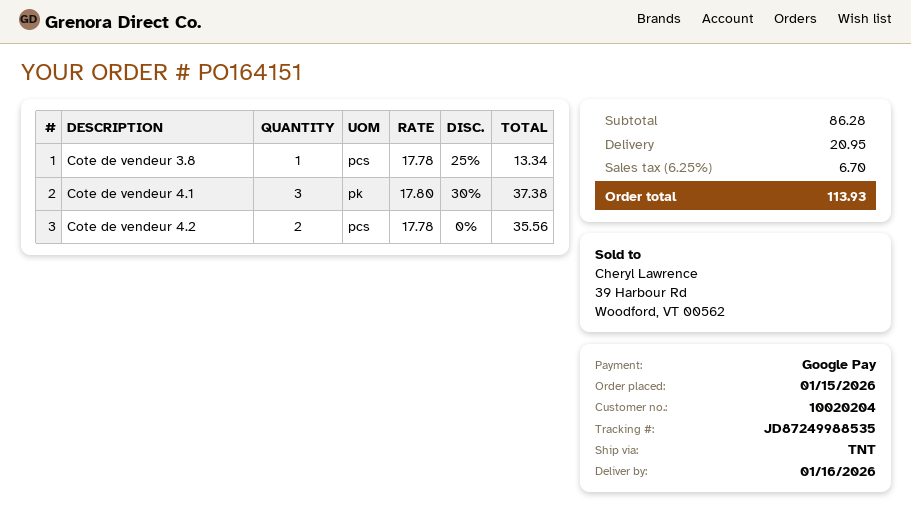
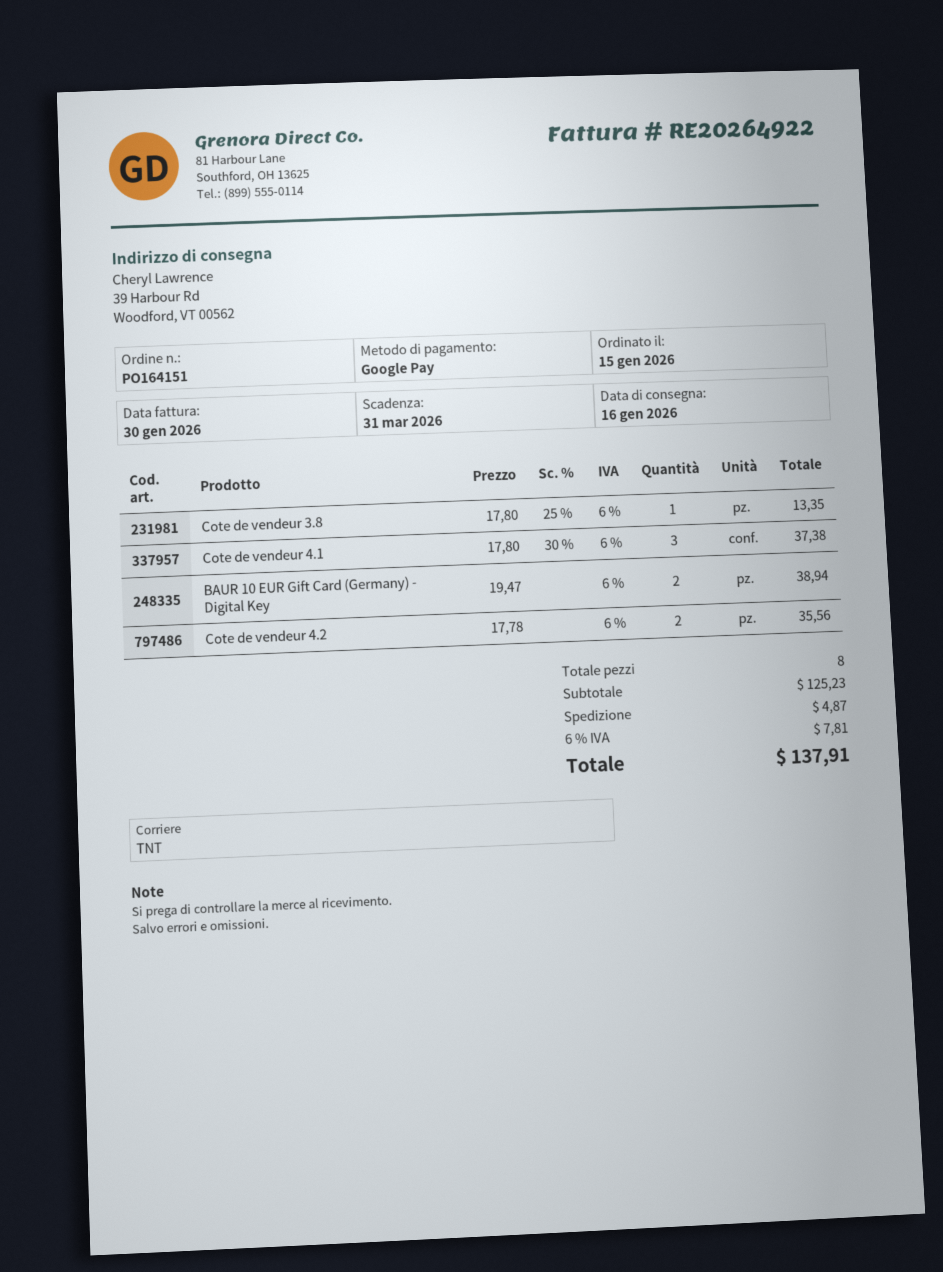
Cote de vendeur 3.8: 1 x 17.78 - 25% = 13.34 -> 1 x 17.80 - 25% = 13.35
BAUR 10 EUR Gift Card (Germany) - Digital Key: none -> 2 x 19.47 = 38.94
subtotal: 86.28 -> 125.23
shipping: 20.95 -> 4.87
tax: 6.25% = 6.70 -> 6% = 7.81
total: 113.93 -> 137.91

